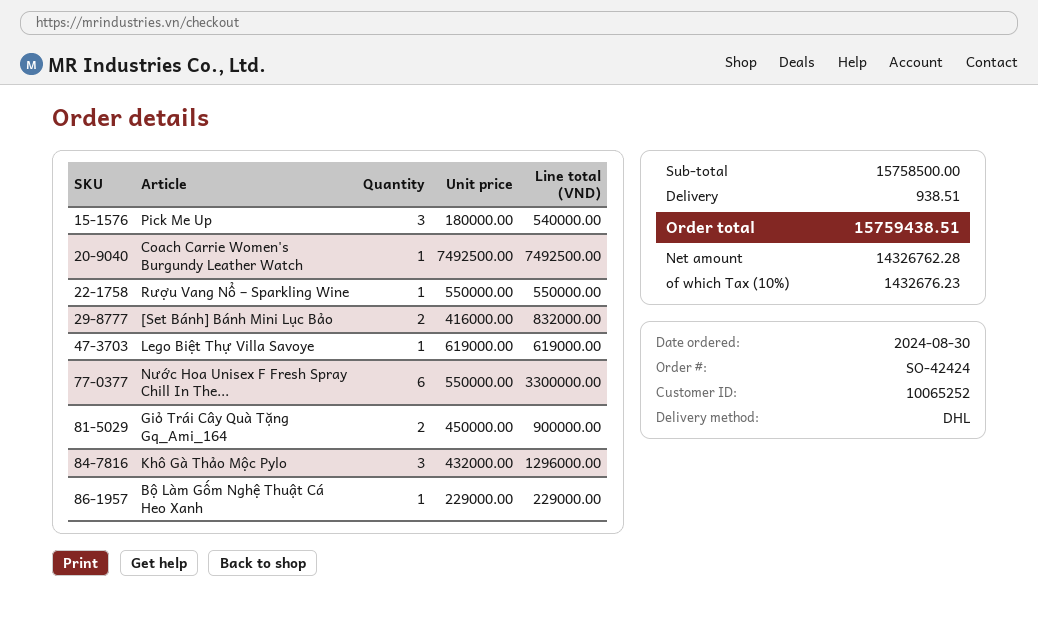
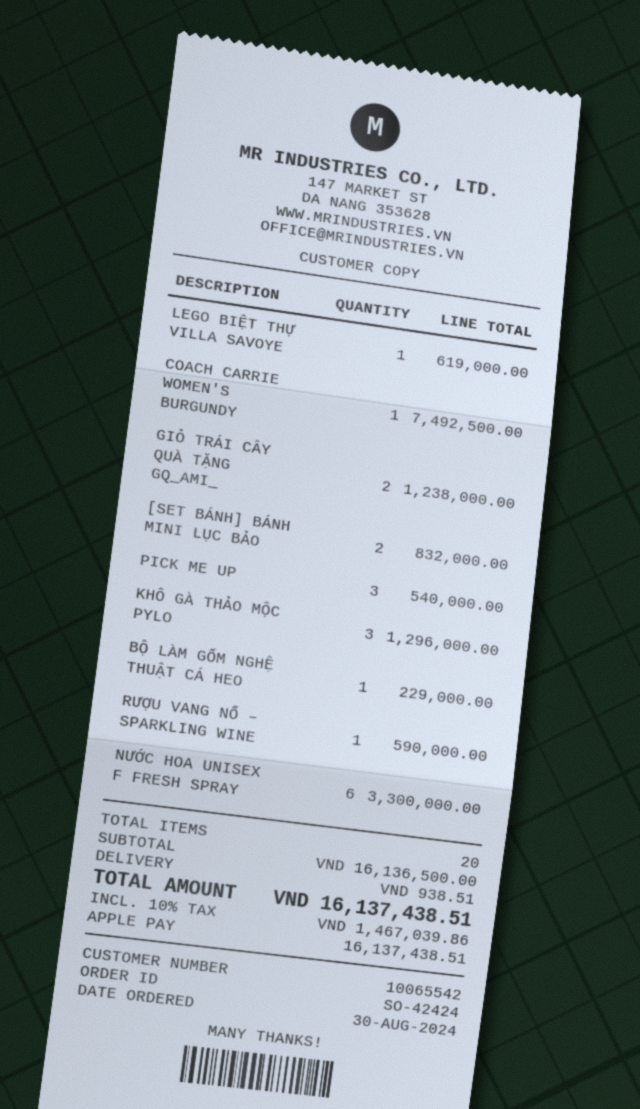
customer number: 10065252 -> 10065542
Rượu Vang Nổ – Sparkling Wine: 1 for 550000.00 -> 1 for 590000.00
Giỏ Trái Cây Quà Tặng Gq_Ami_164: 2 for 900000.00 -> 2 for 1238000.00
subtotal: 15758500.00 -> 16136500.00
tax: 10% = 1432676.23 -> 10% = 1467039.86
total: 15759438.51 -> 16137438.51

